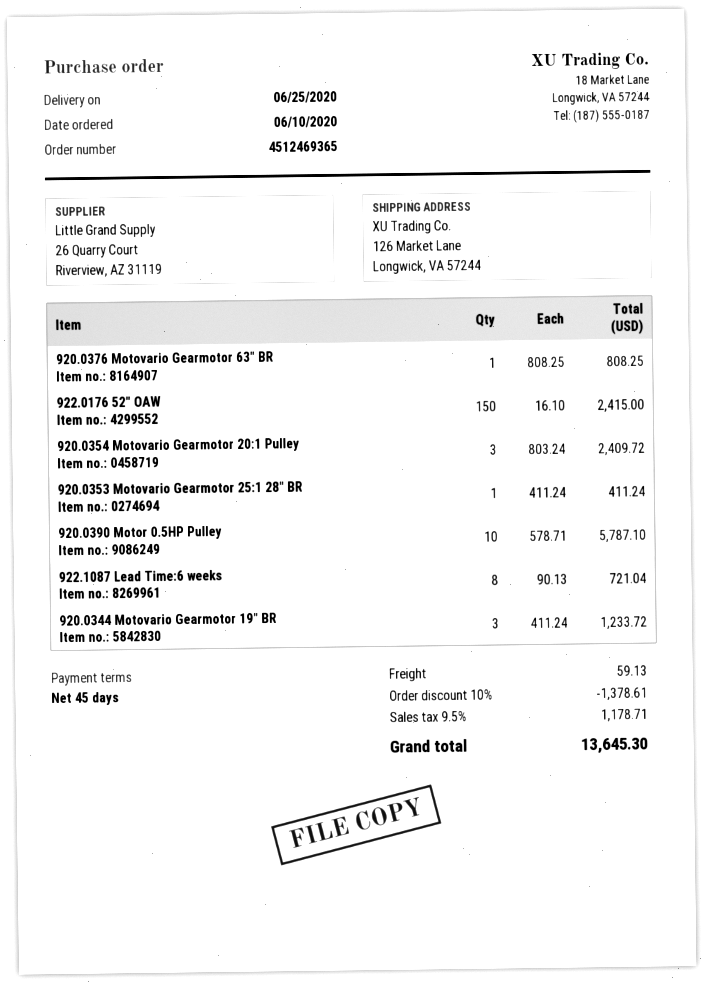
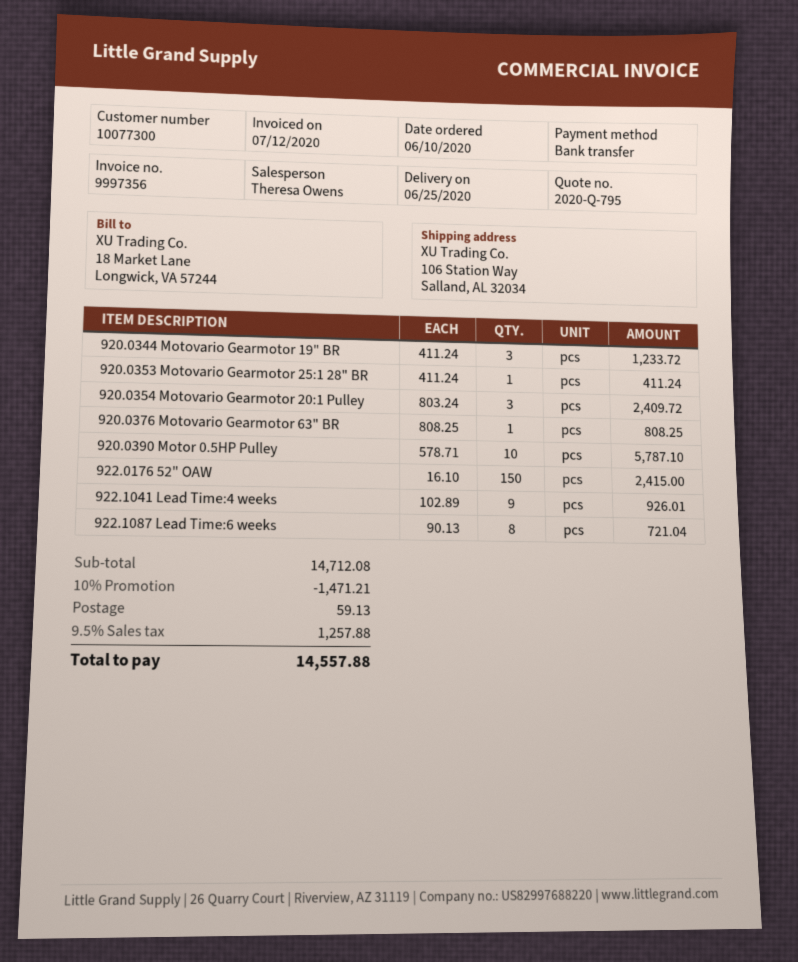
ship to: 126 Market Lane, Longwick, VA 57244 -> 106 Station Way, Salland, AL 32034
922.1041 Lead Time:4 weeks: none -> 9 x 102.89 = 926.01
discount: 10% = 1378.61 -> 10% = 1471.21
tax: 9.5% = 1178.71 -> 9.5% = 1257.88
total: 13645.30 -> 14557.88

